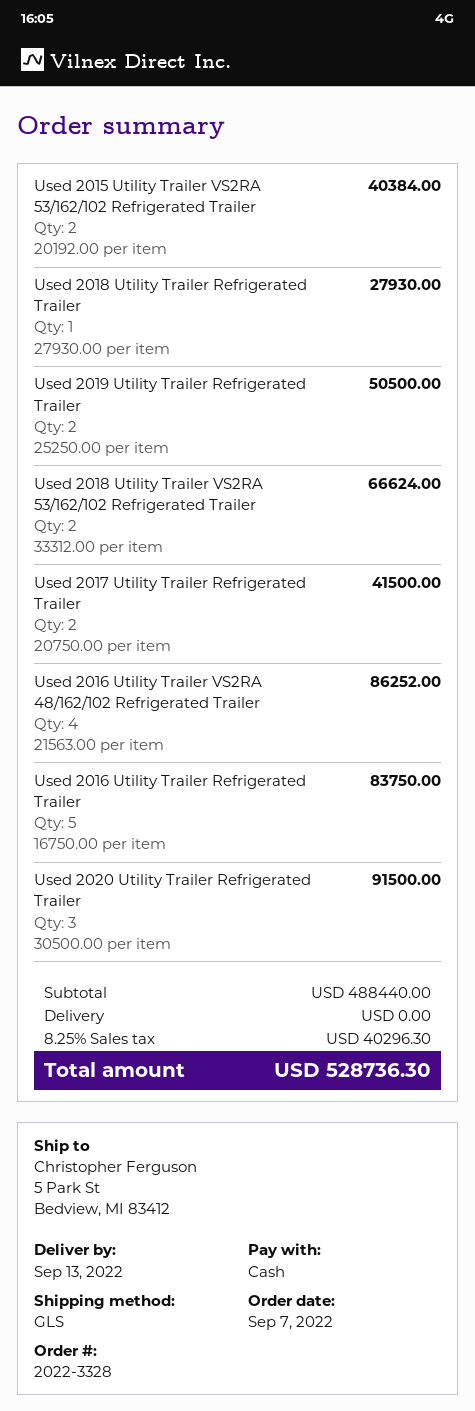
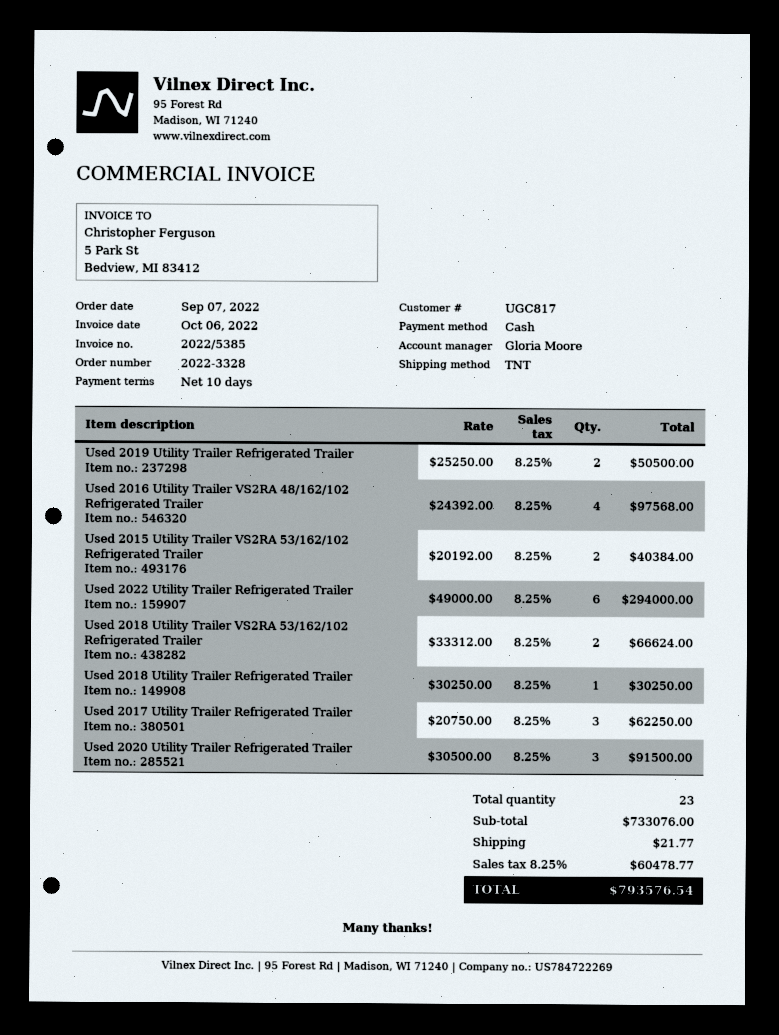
shipping method: GLS -> TNT
Used 2018 Utility Trailer Refrigerated Trailer: 1 x 27930.00 = 27930.00 -> 1 x 30250.00 = 30250.00
Used 2017 Utility Trailer Refrigerated Trailer: 2 x 20750.00 = 41500.00 -> 3 x 20750.00 = 62250.00
Used 2016 Utility Trailer VS2RA 48/162/102 Refrigerated Trailer: 4 x 21563.00 = 86252.00 -> 4 x 24392.00 = 97568.00
Used 2016 Utility Trailer Refrigerated Trailer: 5 x 16750.00 = 83750.00 -> none
Used 2022 Utility Trailer Refrigerated Trailer: none -> 6 x 49000.00 = 294000.00
subtotal: 488440.00 -> 733076.00
shipping: 0.00 -> 21.77
tax: 8.25% = 40296.30 -> 8.25% = 60478.77
total: 528736.30 -> 793576.54

